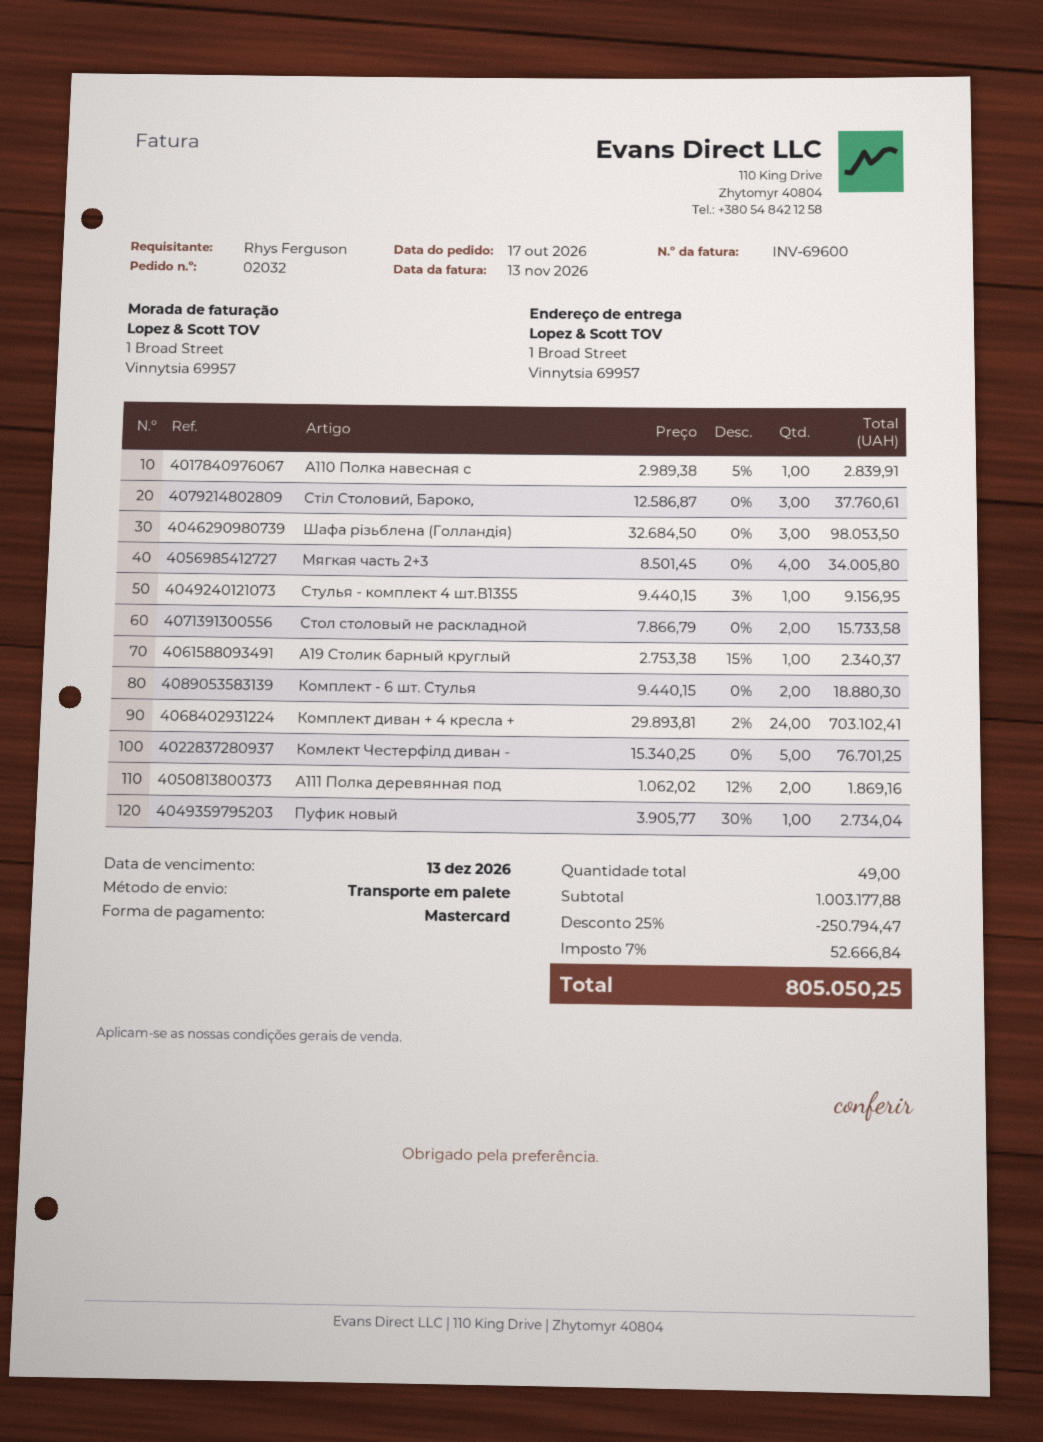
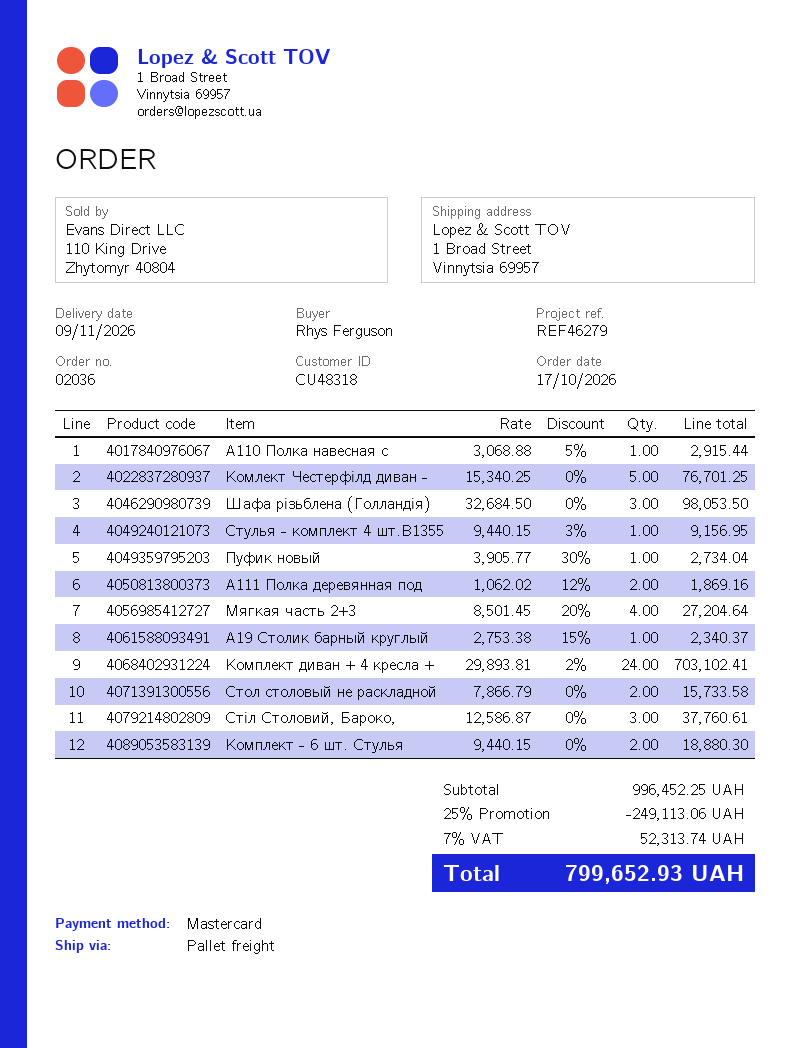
order number: 02032 -> 02036
А110 Полка навесная с: 1 x 2989.38 - 5% = 2839.91 -> 1 x 3068.88 - 5% = 2915.44
Мягкая часть 2+3: 4 x 8501.45 = 34005.80 -> 4 x 8501.45 - 20% = 27204.64
subtotal: 1003177.88 -> 996452.25
discount: 25% = 250794.47 -> 25% = 249113.06
tax: 7% = 52666.84 -> 7% = 52313.74
total: 805050.25 -> 799652.93

